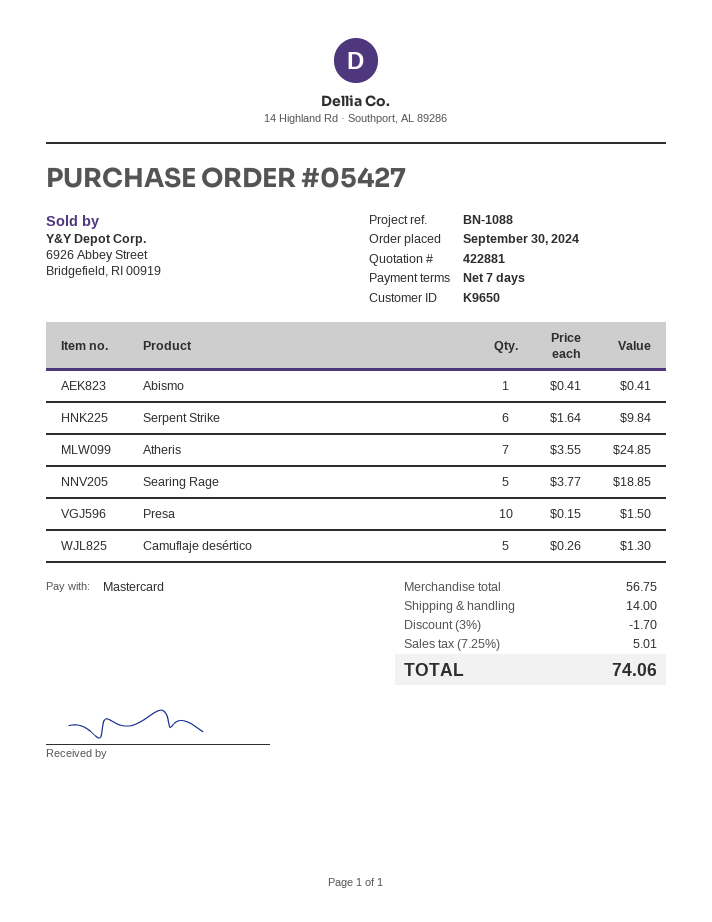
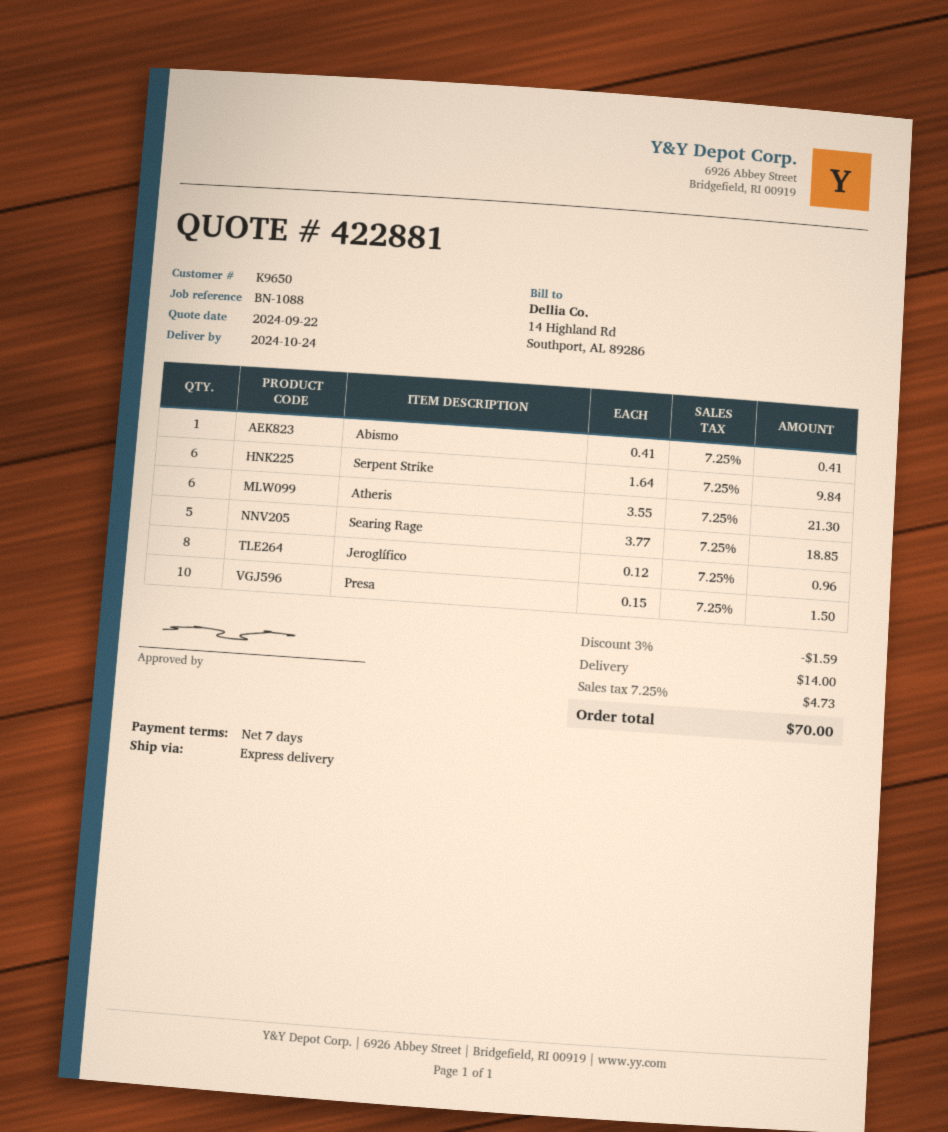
Atheris: 7 x 3.55 = 24.85 -> 6 x 3.55 = 21.30
Camuflaje desértico: 5 x 0.26 = 1.30 -> none
Jeroglífico: none -> 8 x 0.12 = 0.96
discount: 3% = 1.70 -> 3% = 1.59
tax: 7.25% = 5.01 -> 7.25% = 4.73
total: 74.06 -> 70.00

